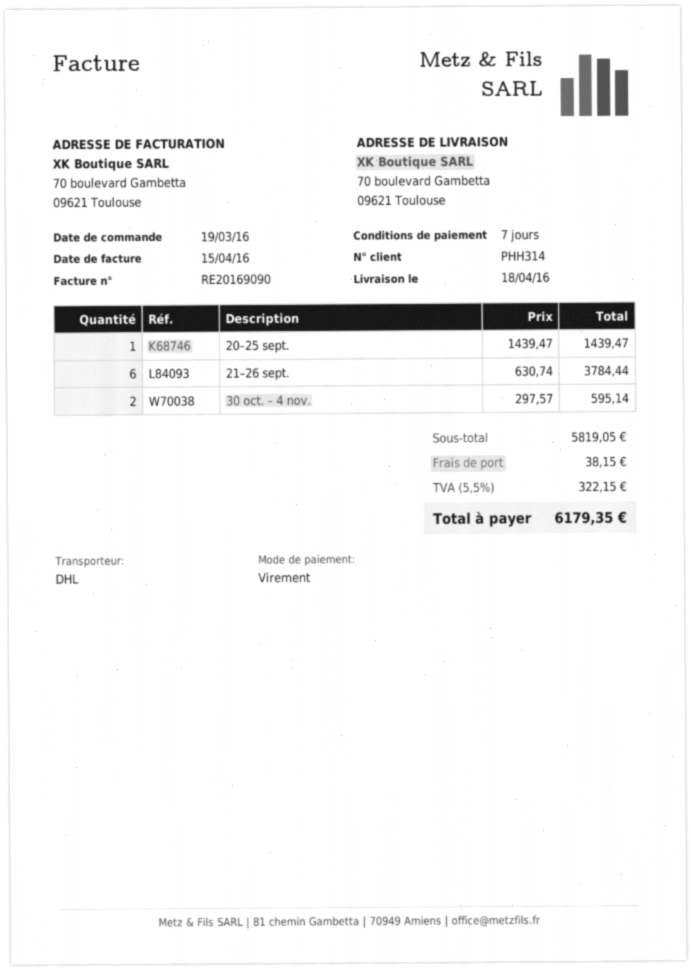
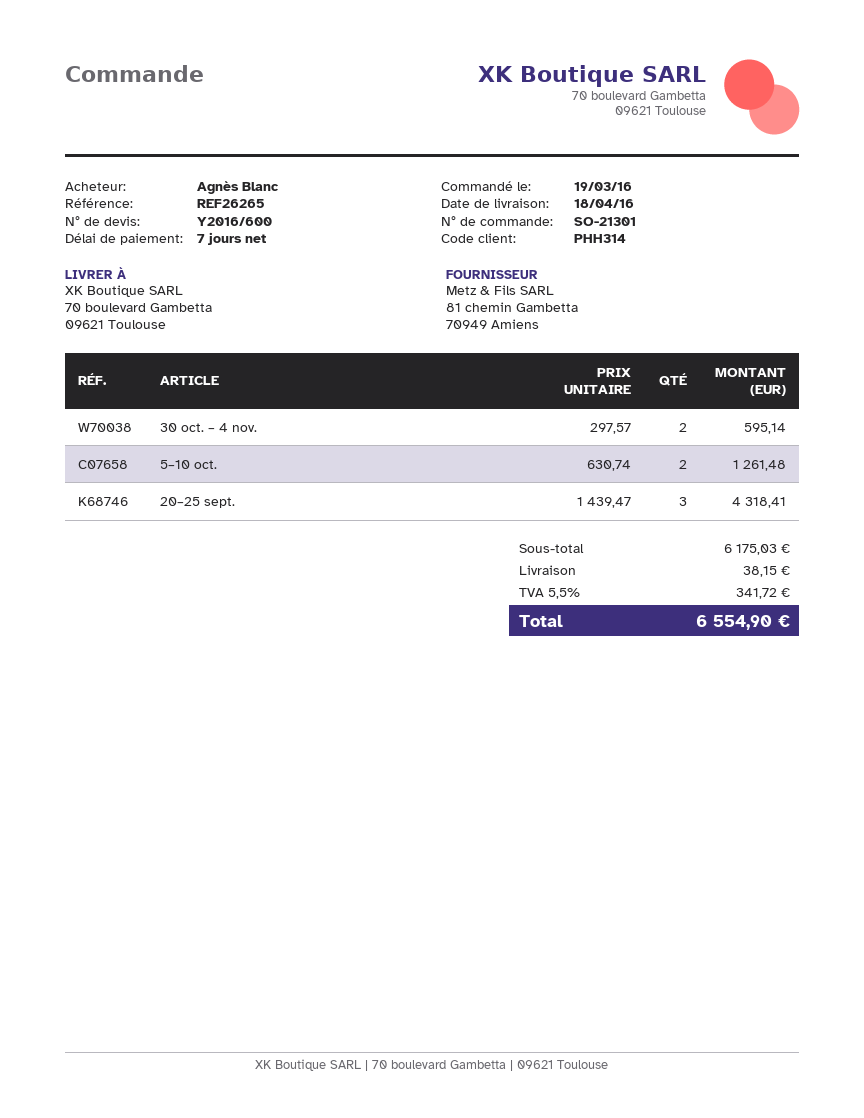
20–25 sept.: 1 x 1439.47 = 1439.47 -> 3 x 1439.47 = 4318.41
21–26 sept.: 6 x 630.74 = 3784.44 -> none
5–10 oct.: none -> 2 x 630.74 = 1261.48
subtotal: 5819.05 -> 6175.03
tax: 5.5% = 322.15 -> 5.5% = 341.72
total: 6179.35 -> 6554.90

